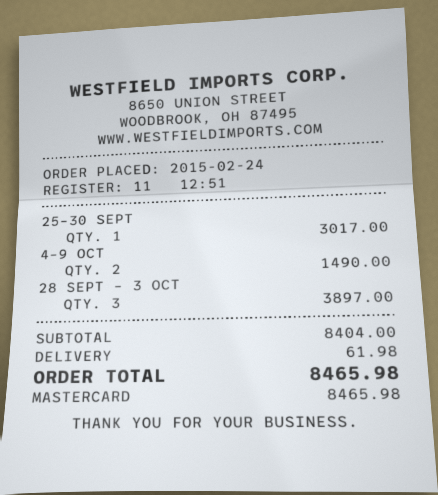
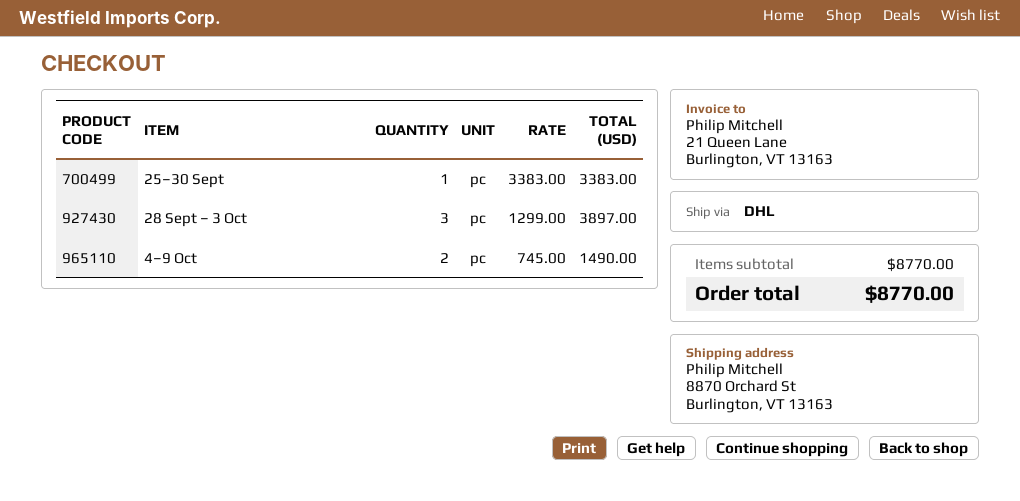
25–30 SEPT: 1 for 3017.00 -> 1 for 3383.00
subtotal: 8404.00 -> 8770.00
shipping: 61.98 -> none
total: 8465.98 -> 8770.00

